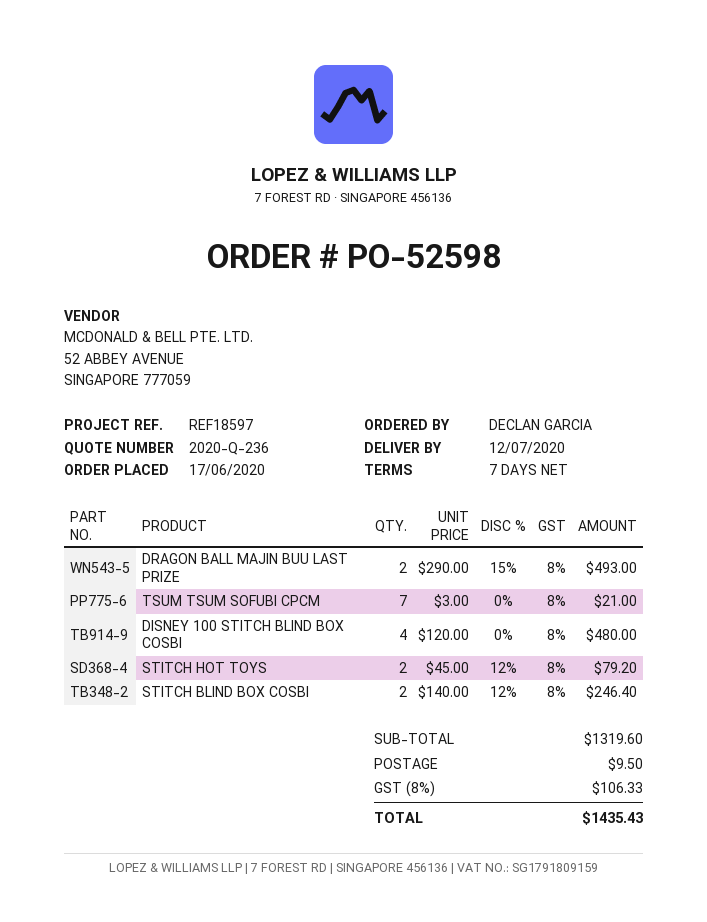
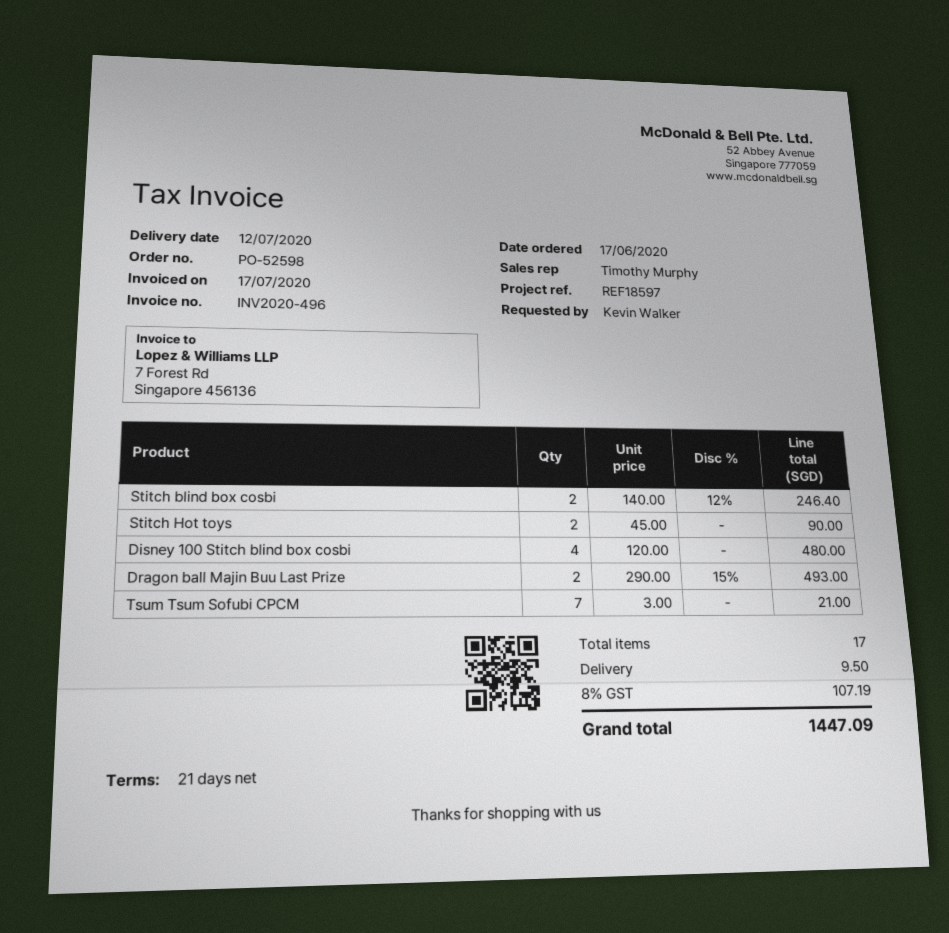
payment terms: 7 days -> 21 days
ordered by: DECLAN GARCIA -> Kevin Walker
STITCH HOT TOYS: 2 x 45.00 - 12% = 79.20 -> 2 x 45.00 = 90.00
tax: 8% = 106.33 -> 8% = 107.19
total: 1435.43 -> 1447.09

